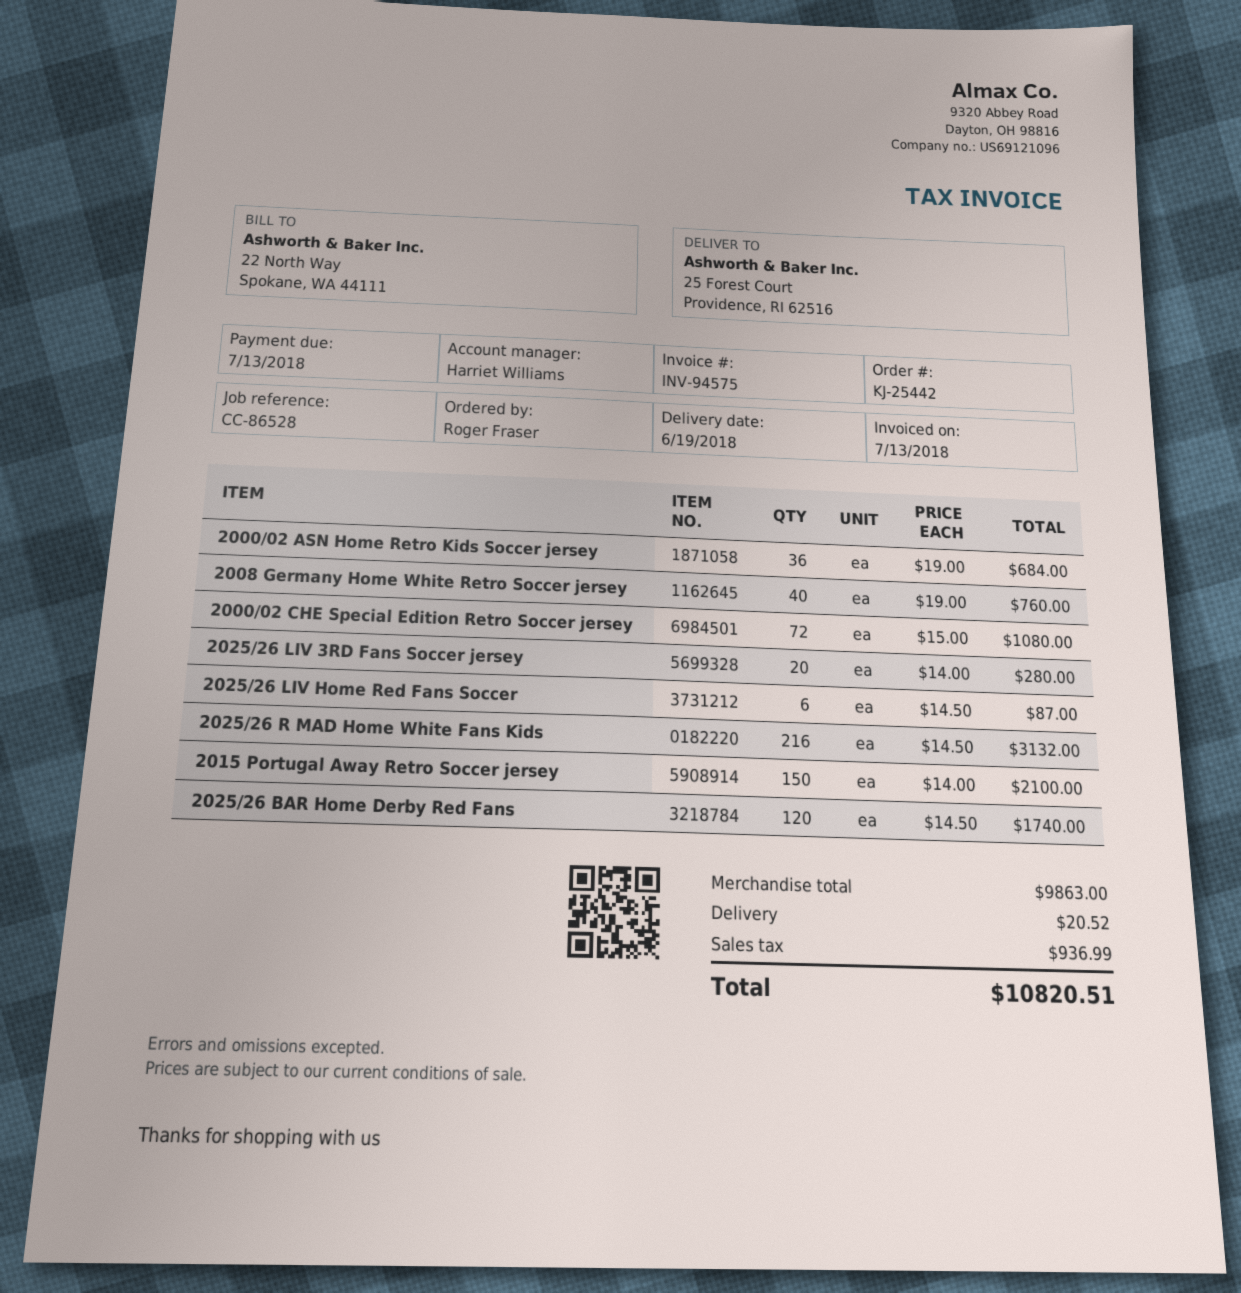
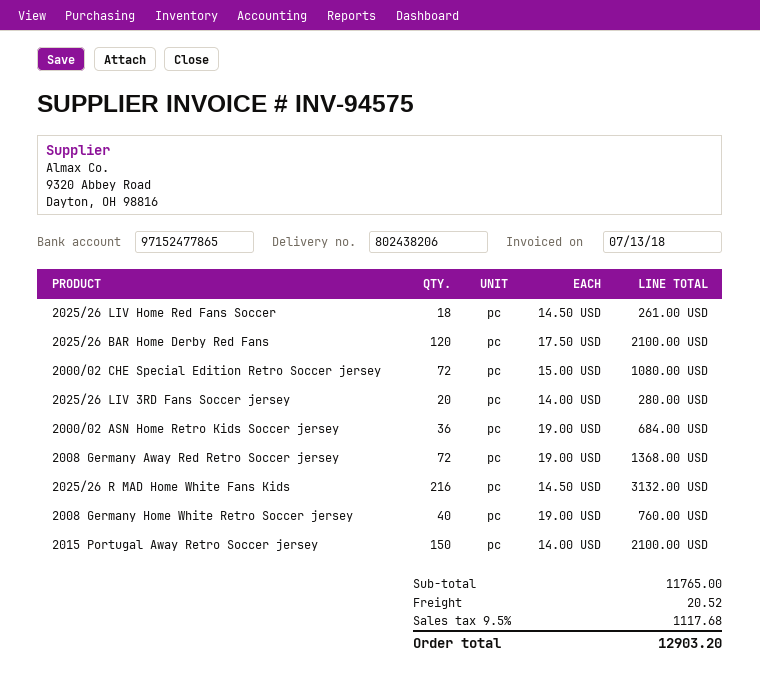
2025/26 LIV Home Red Fans Soccer: 6 x 14.50 = 87.00 -> 18 x 14.50 = 261.00
2025/26 BAR Home Derby Red Fans: 120 x 14.50 = 1740.00 -> 120 x 17.50 = 2100.00
2008 Germany Away Red Retro Soccer jersey: none -> 72 x 19.00 = 1368.00
subtotal: 9863.00 -> 11765.00
tax: 936.99 -> 1117.68
total: 10820.51 -> 12903.20

